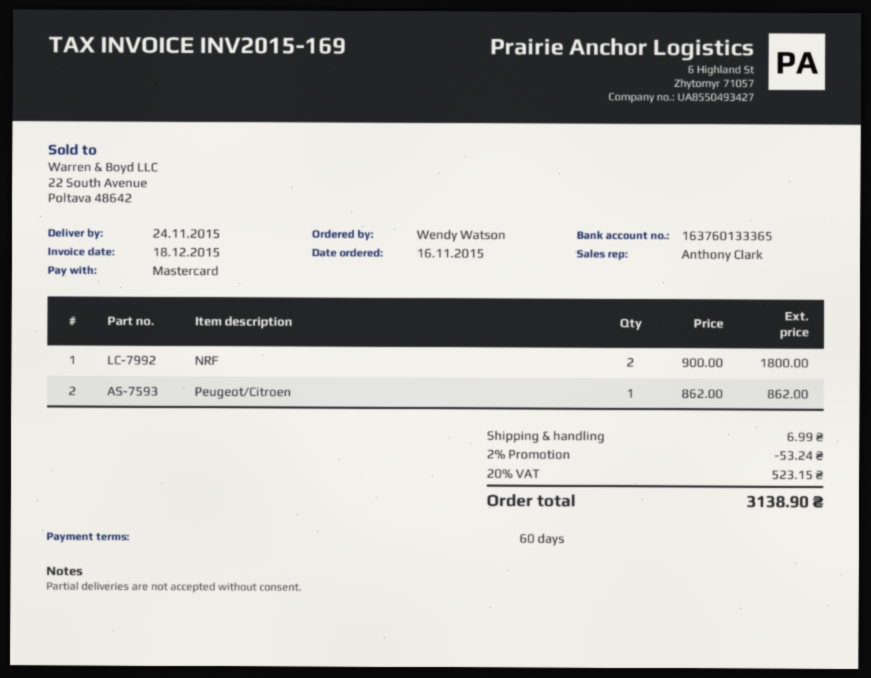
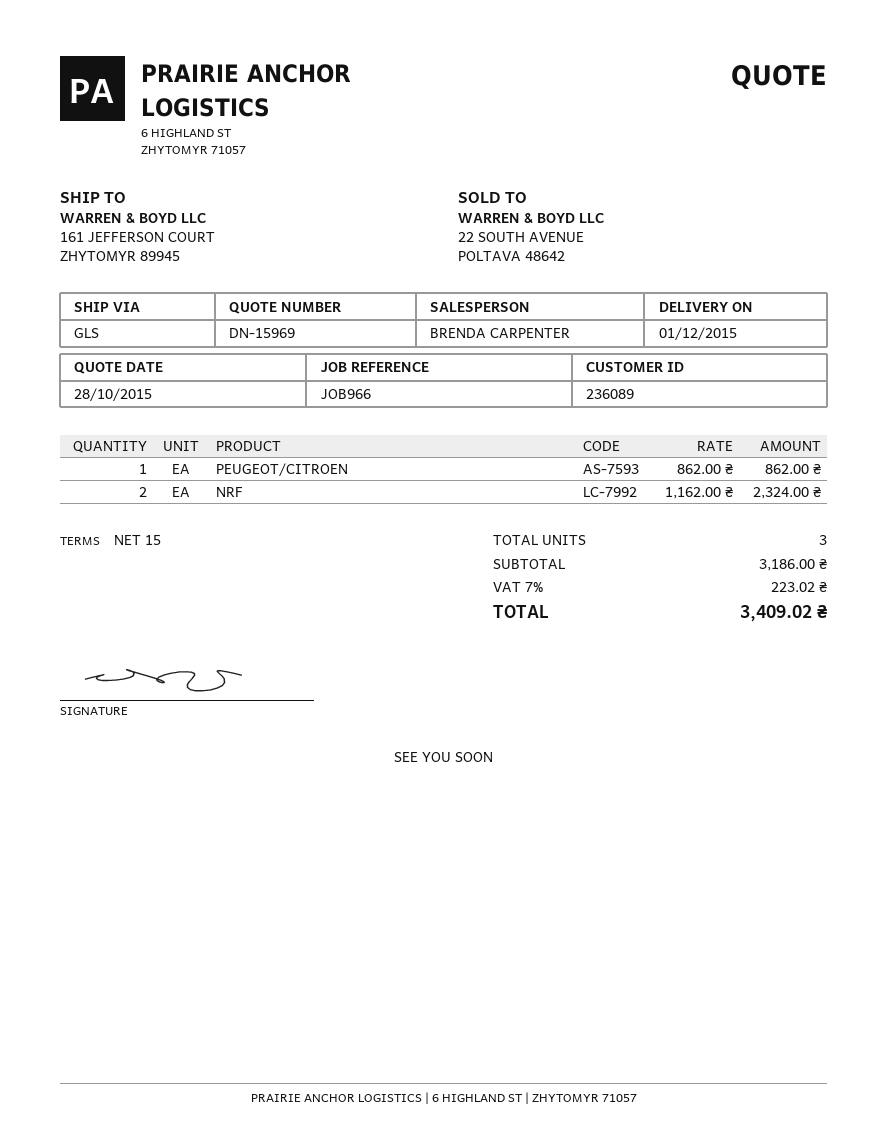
delivery date: 2015-11-24 -> 2015-12-01
payment terms: 60 days -> 15 days
sales rep: Anthony Clark -> BRENDA CARPENTER
NRF: 2 x 900.00 = 1800.00 -> 2 x 1162.00 = 2324.00
discount: 2% = 53.24 -> none
shipping: 6.99 -> none
tax: 20% = 523.15 -> 7% = 223.02
total: 3138.90 -> 3409.02

